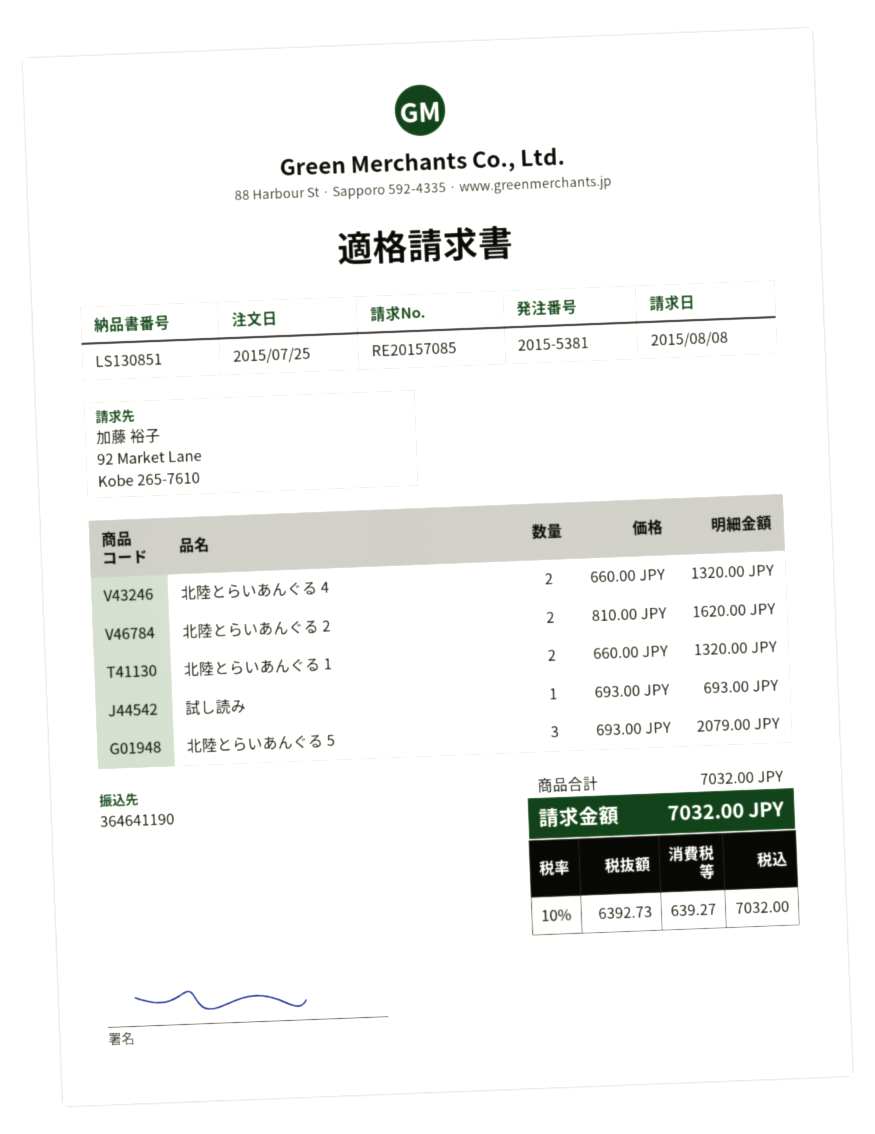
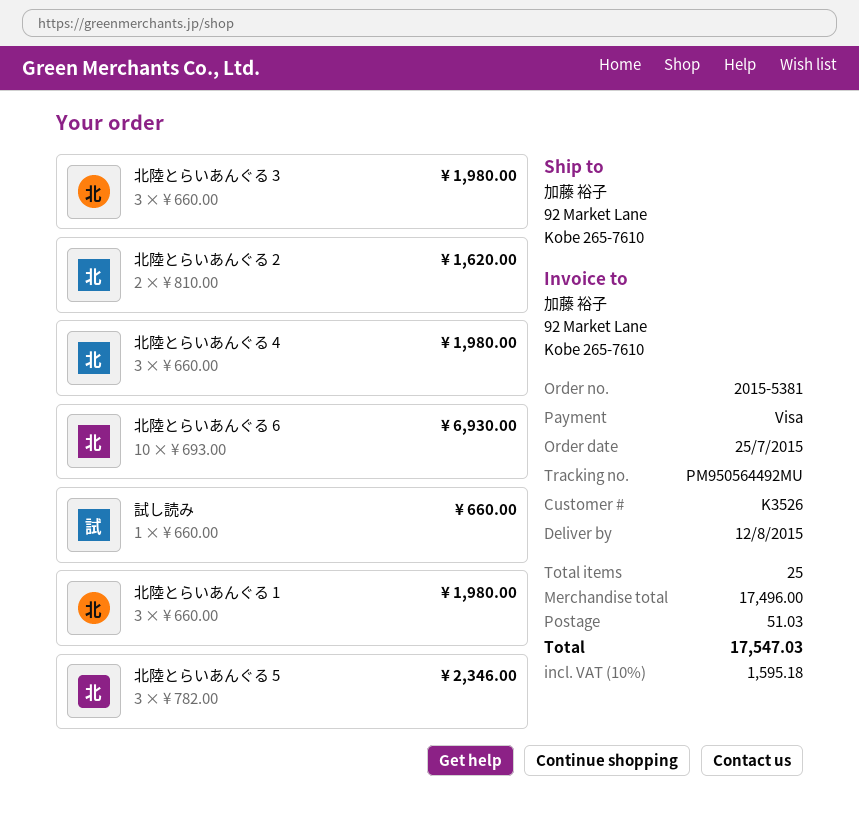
北陸とらいあんぐる 4: 2 x 660.00 = 1320.00 -> 3 x 660.00 = 1980.00
北陸とらいあんぐる 1: 2 x 660.00 = 1320.00 -> 3 x 660.00 = 1980.00
試し読み: 1 x 693.00 = 693.00 -> 1 x 660.00 = 660.00
北陸とらいあんぐる 5: 3 x 693.00 = 2079.00 -> 3 x 782.00 = 2346.00
北陸とらいあんぐる 3: none -> 3 x 660.00 = 1980.00
北陸とらいあんぐる 6: none -> 10 x 693.00 = 6930.00
subtotal: 7032.00 -> 17496.00
shipping: none -> 51.03
tax: 10% = 639.27 -> 10% = 1595.18
total: 7032.00 -> 17547.03

